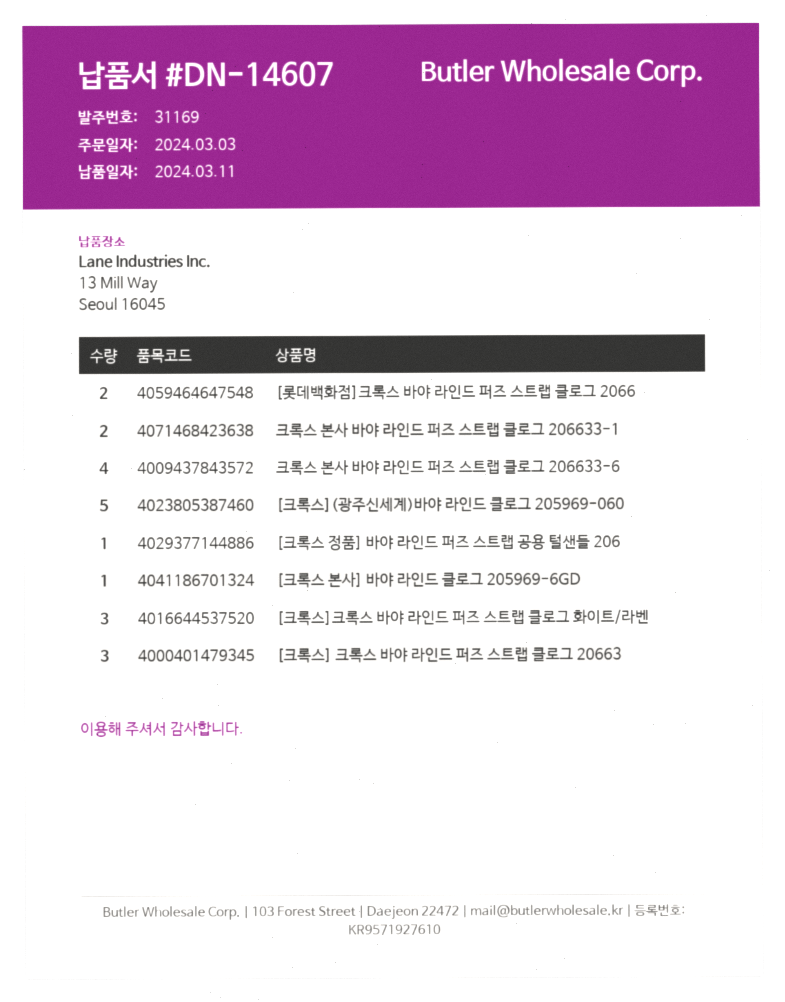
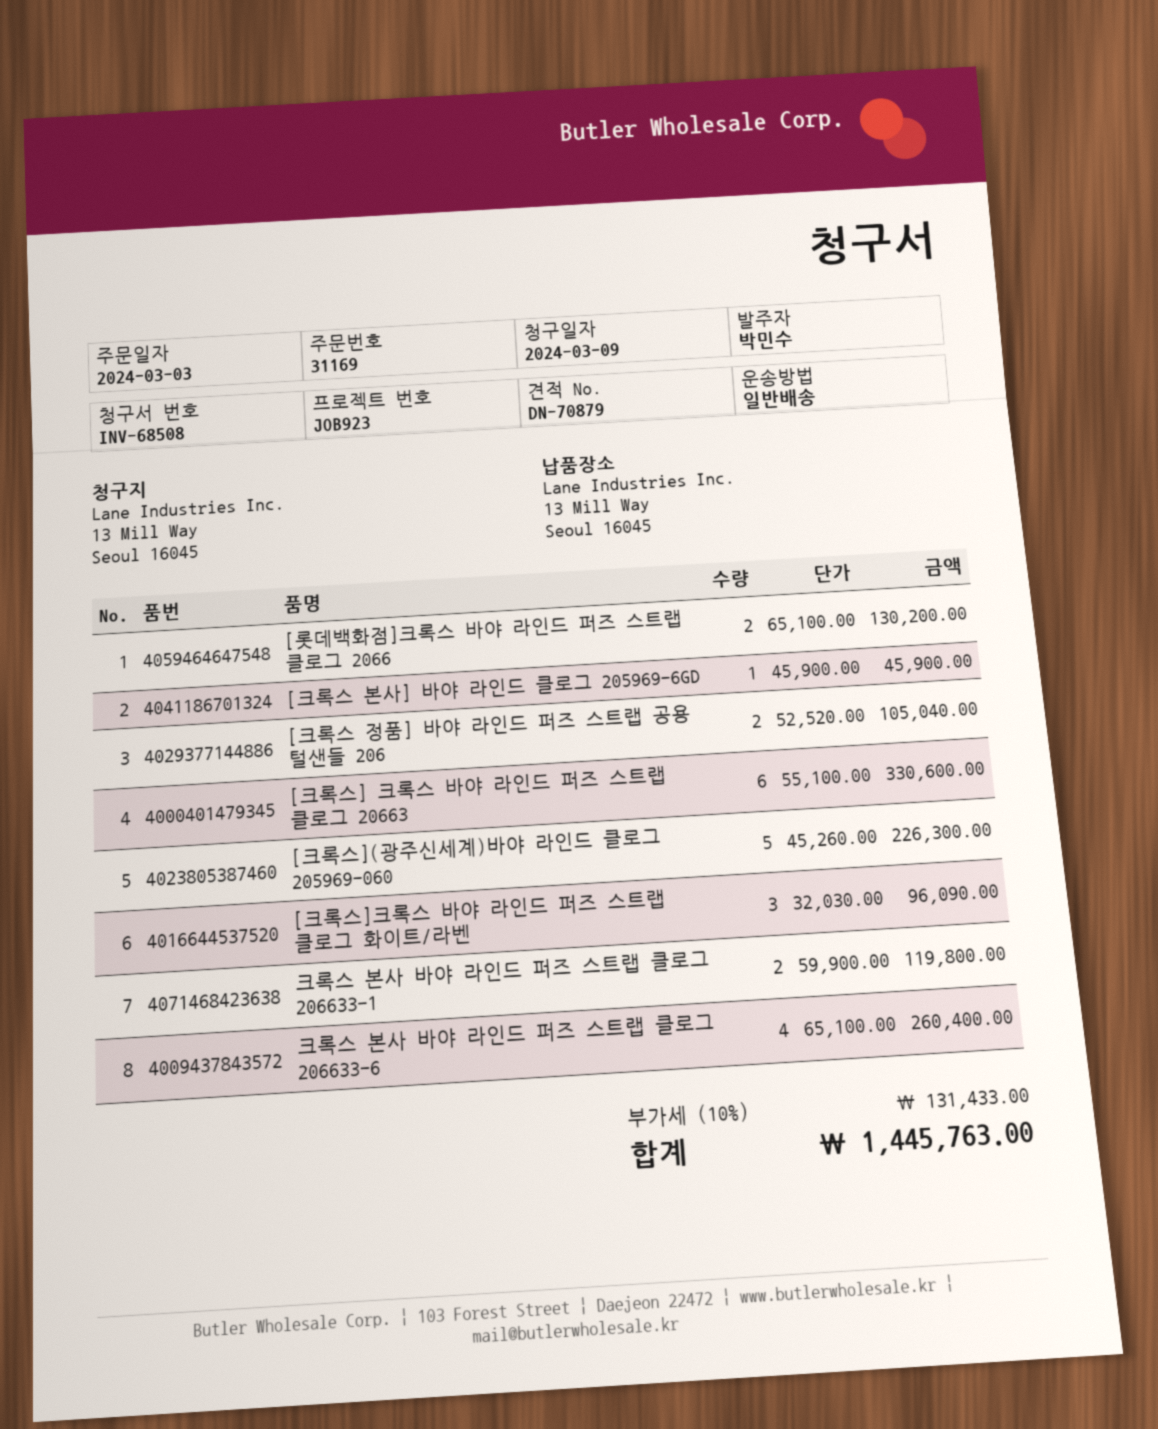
[크록스 정품] 바야 라인드 퍼즈 스트랩 공용 털샌들 206: 1 -> 2
[크록스] 크록스 바야 라인드 퍼즈 스트랩 클로그 20663: 3 -> 6

